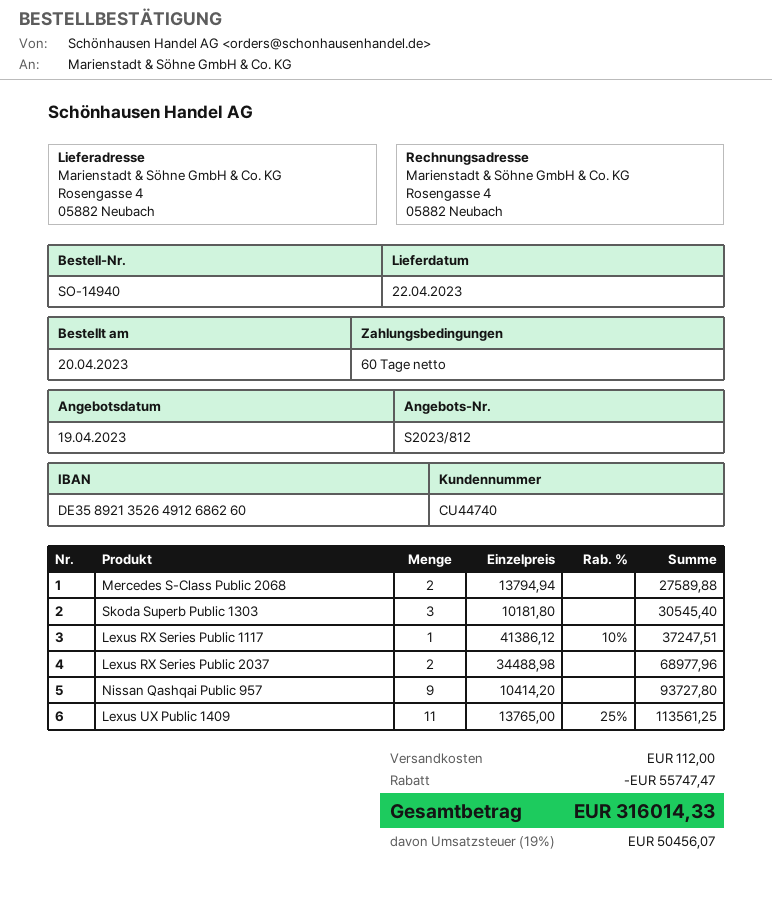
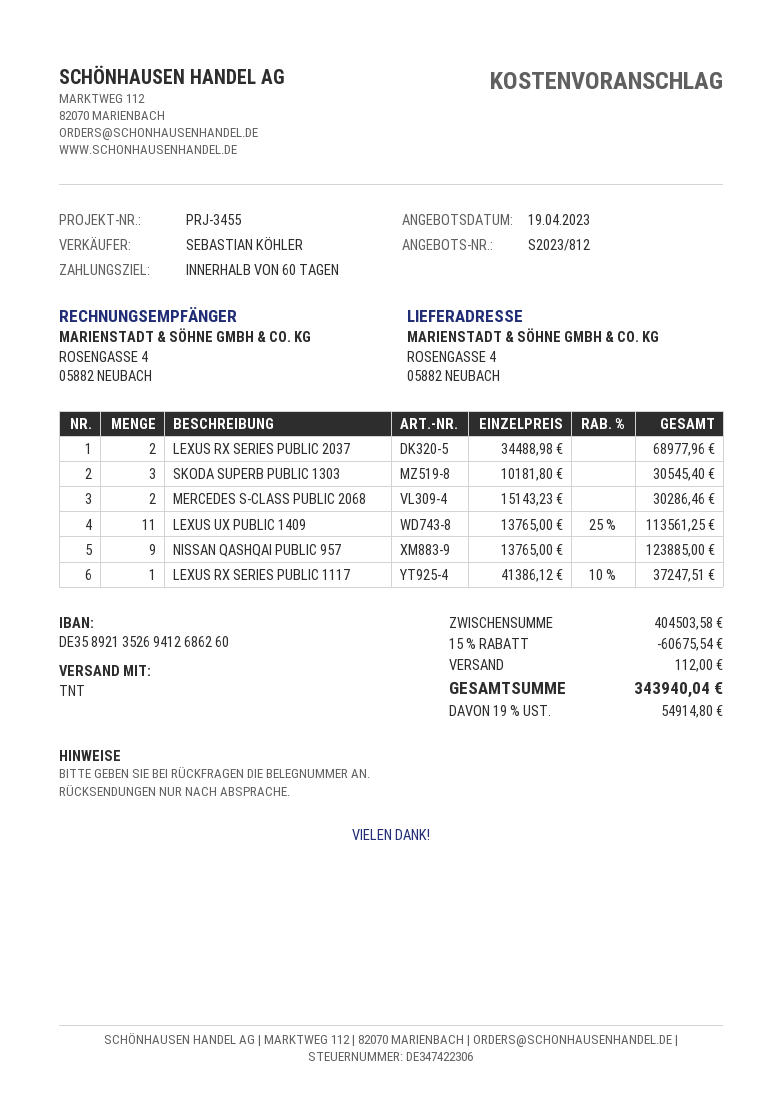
bank account: DE35892135264912686260 -> DE35892135269412686260
Mercedes S-Class Public 2068: 2 x 13794.94 = 27589.88 -> 2 x 15143.23 = 30286.46
Nissan Qashqai Public 957: 9 x 10414.20 = 93727.80 -> 9 x 13765.00 = 123885.00
discount: 55747.47 -> 60675.54
tax: 19% = 50456.07 -> 19% = 54914.80
total: 316014.33 -> 343940.04

